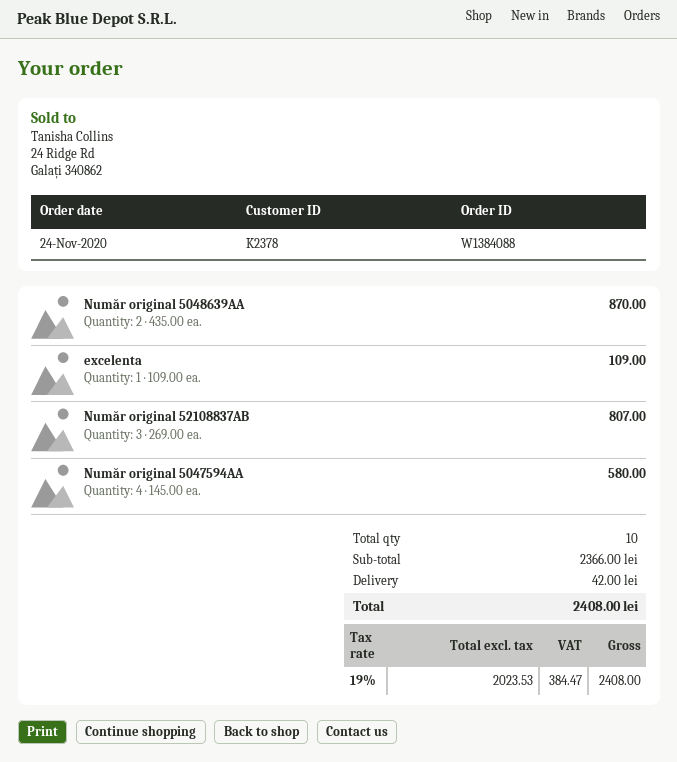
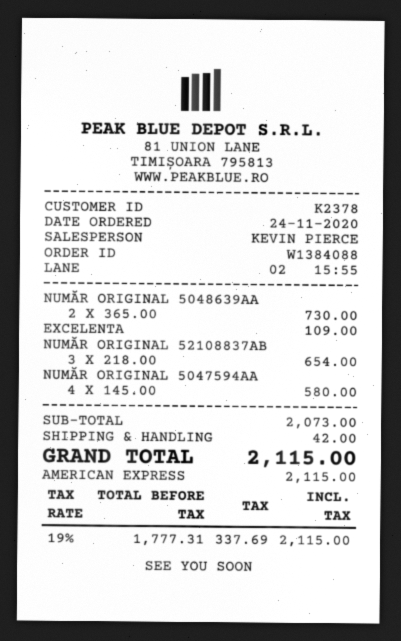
Număr original 5048639AA: 2 x 435.00 = 870.00 -> 2 x 365.00 = 730.00
Număr original 52108837AB: 3 x 269.00 = 807.00 -> 3 x 218.00 = 654.00
subtotal: 2366.00 -> 2073.00
net: 2023.53 -> 1777.31
tax: 19% = 384.47 -> 19% = 337.69
total: 2408.00 -> 2115.00

